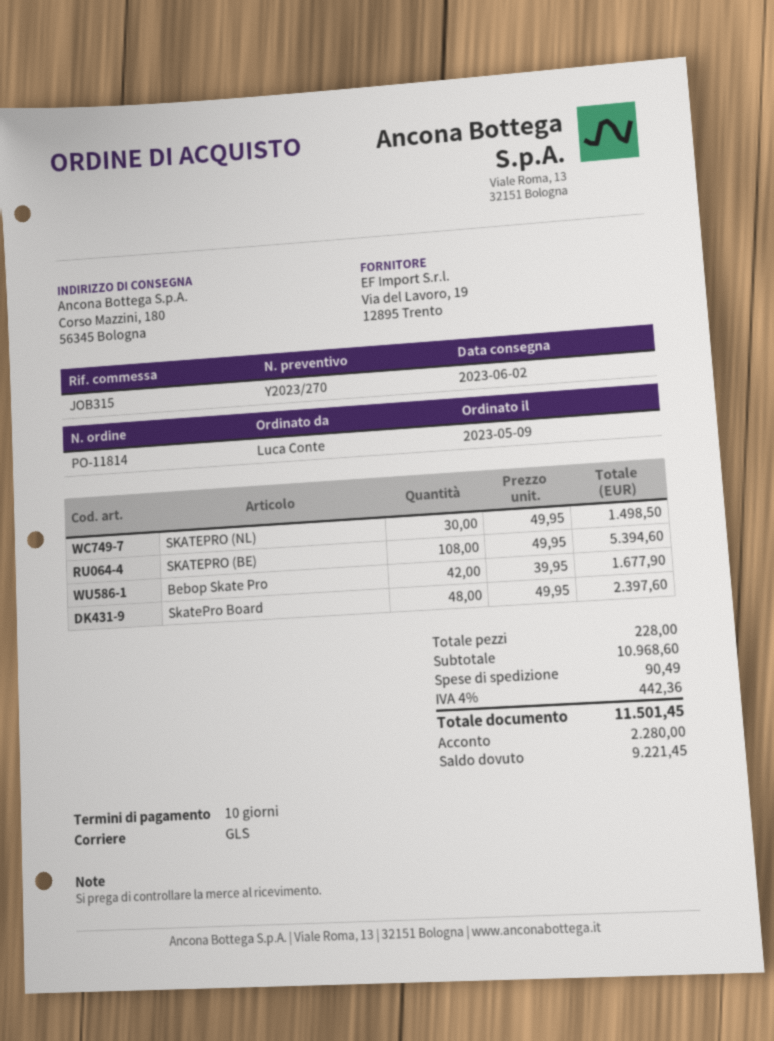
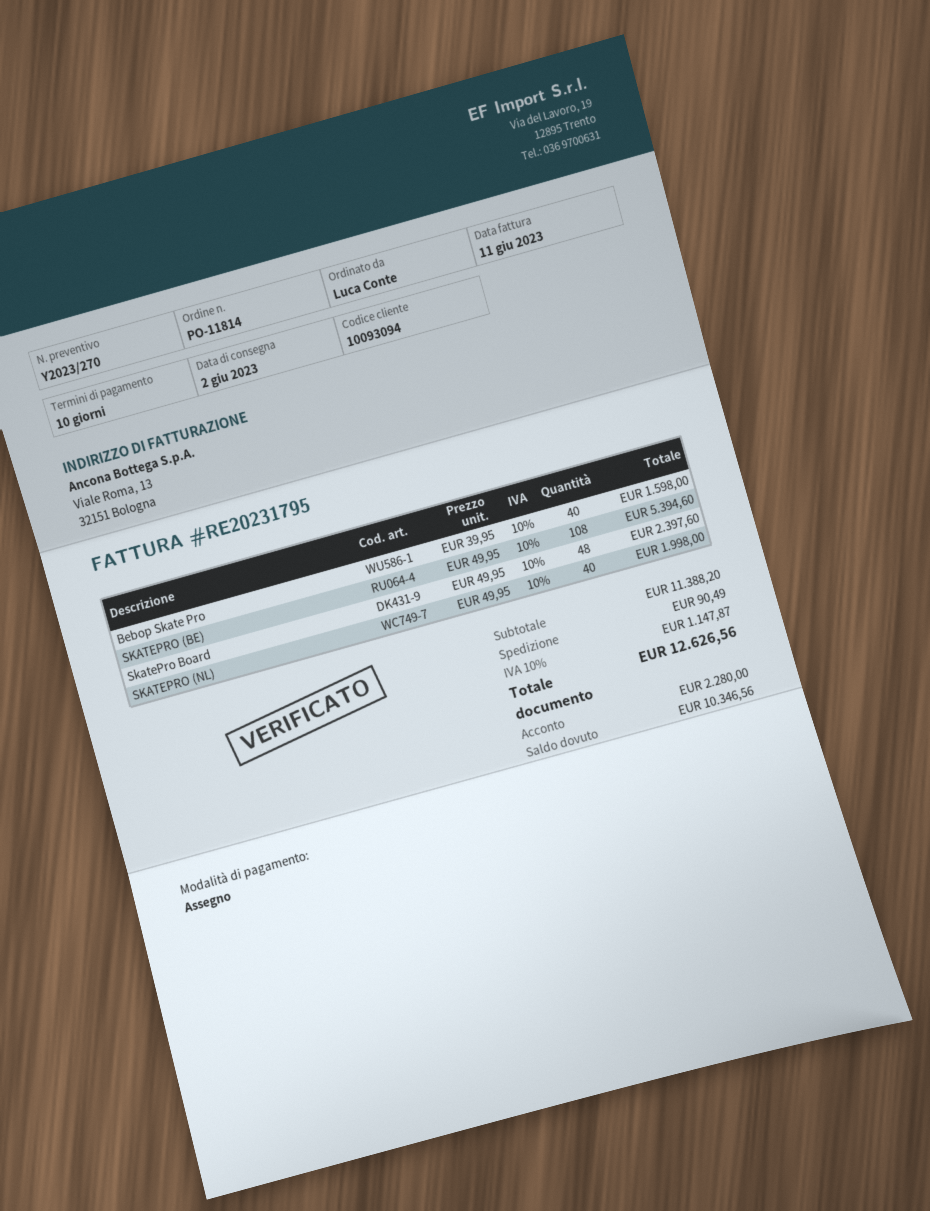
SKATEPRO (NL): 30 x 49.95 = 1498.50 -> 40 x 49.95 = 1998.00
Bebop Skate Pro: 42 x 39.95 = 1677.90 -> 40 x 39.95 = 1598.00
subtotal: 10968.60 -> 11388.20
tax: 4% = 442.36 -> 10% = 1147.87
total: 11501.45 -> 12626.56
balance: 9221.45 -> 10346.56

